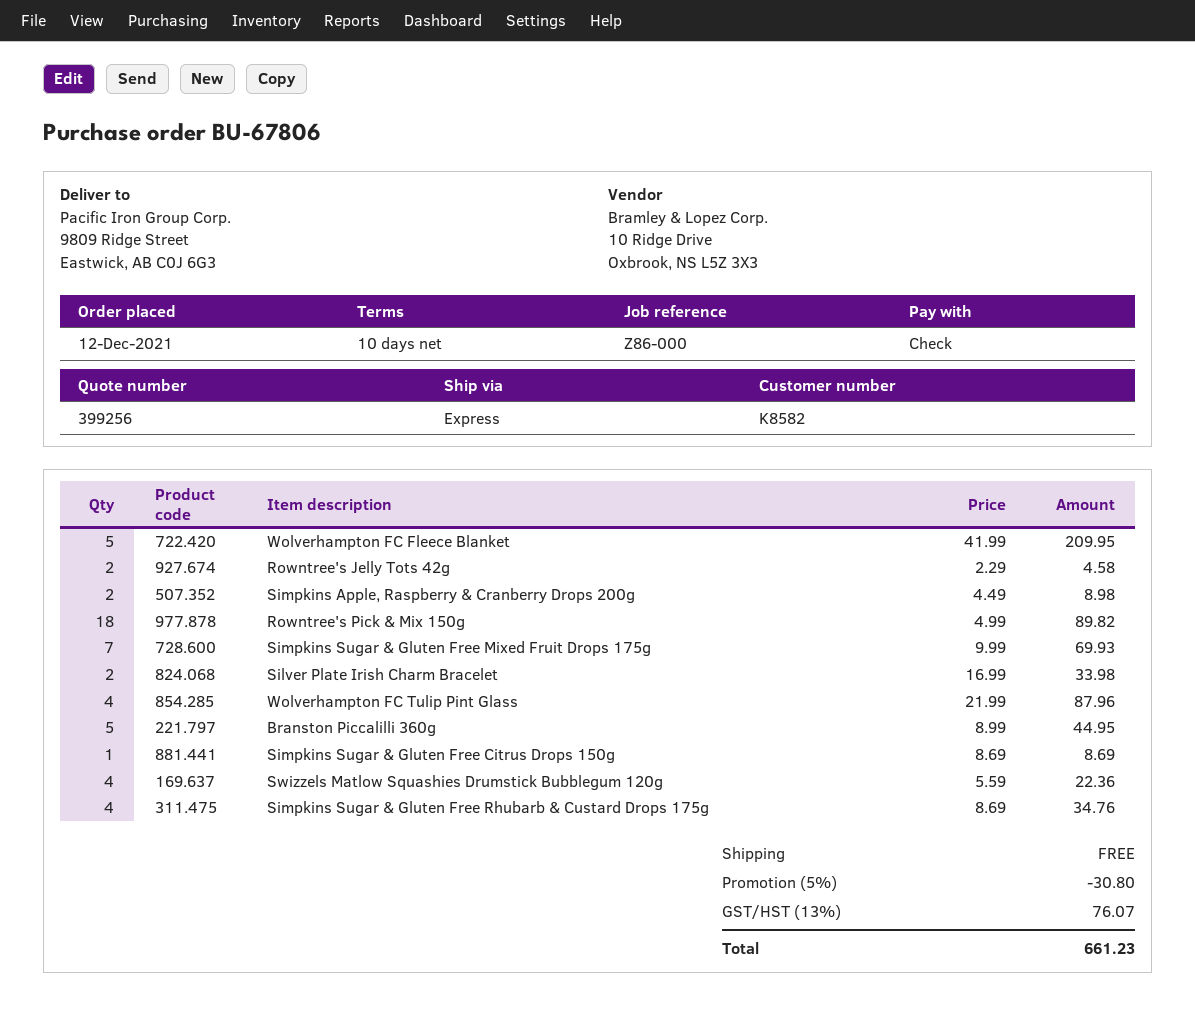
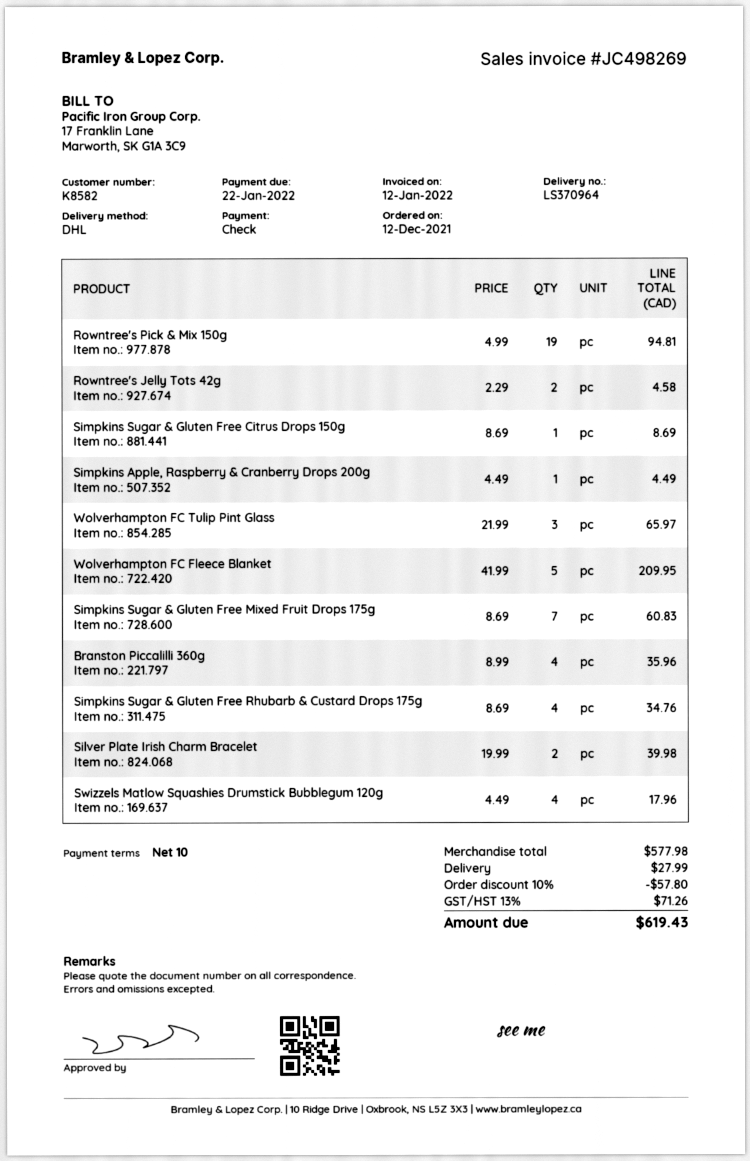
shipping method: express -> DHL
Simpkins Apple, Raspberry & Cranberry Drops 200g: 2 x 4.49 = 8.98 -> 1 x 4.49 = 4.49
Rowntree's Pick & Mix 150g: 18 x 4.99 = 89.82 -> 19 x 4.99 = 94.81
Simpkins Sugar & Gluten Free Mixed Fruit Drops 175g: 7 x 9.99 = 69.93 -> 7 x 8.69 = 60.83
Silver Plate Irish Charm Bracelet: 2 x 16.99 = 33.98 -> 2 x 19.99 = 39.98
Wolverhampton FC Tulip Pint Glass: 4 x 21.99 = 87.96 -> 3 x 21.99 = 65.97
Branston Piccalilli 360g: 5 x 8.99 = 44.95 -> 4 x 8.99 = 35.96
Swizzels Matlow Squashies Drumstick Bubblegum 120g: 4 x 5.59 = 22.36 -> 4 x 4.49 = 17.96
discount: 5% = 30.80 -> 10% = 57.80
shipping: 0.00 -> 27.99
tax: 13% = 76.07 -> 13% = 71.26
total: 661.23 -> 619.43

